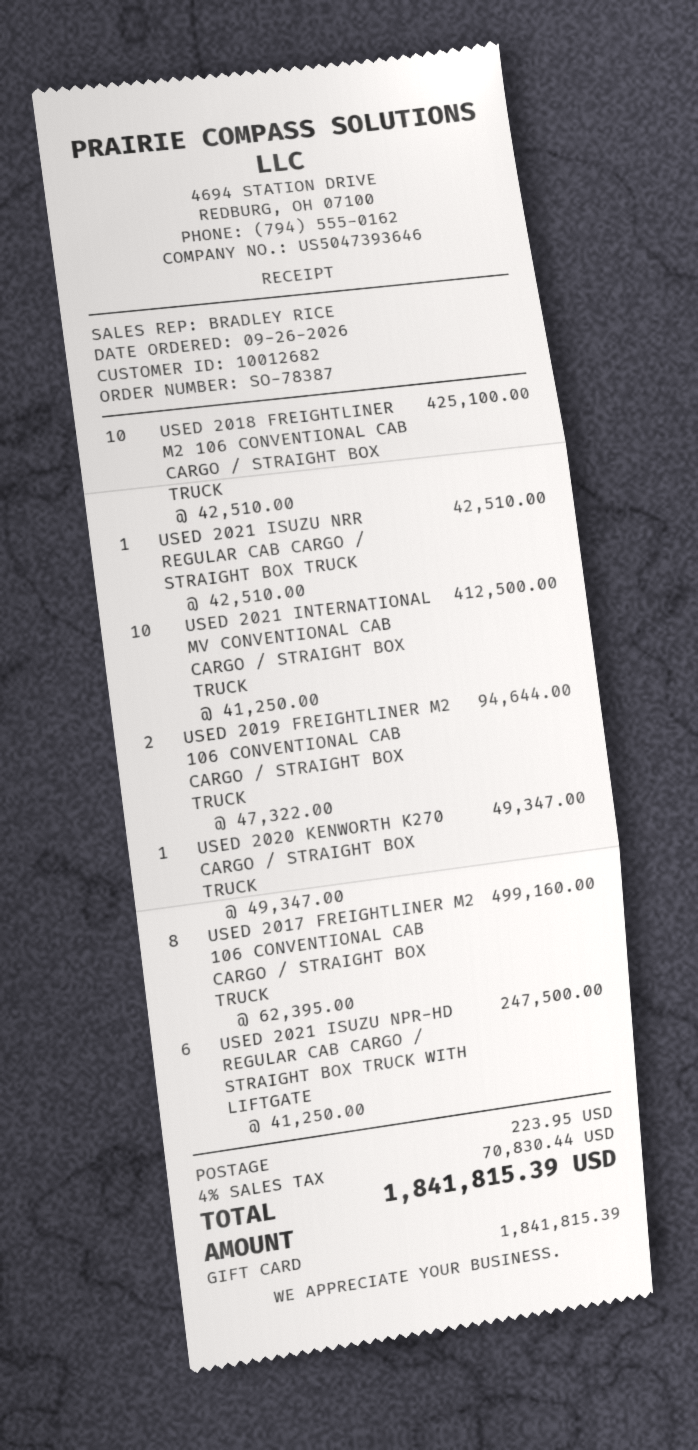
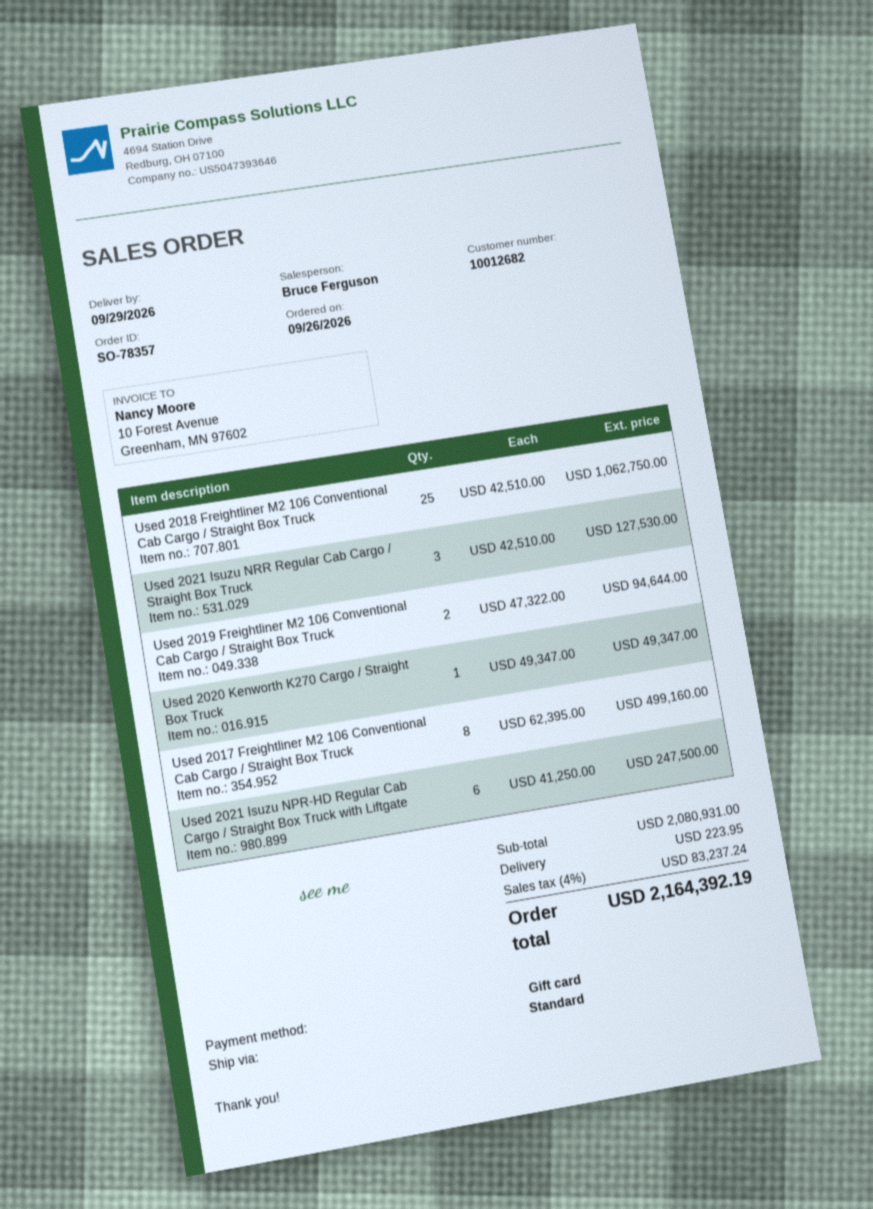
order number: SO-78387 -> SO-78357
sales rep: BRADLEY RICE -> Bruce Ferguson
USED 2018 FREIGHTLINER M2 106 CONVENTIONAL CAB CARGO / STRAIGHT BOX TRUCK: 10 x 42510.00 = 425100.00 -> 25 x 42510.00 = 1062750.00
USED 2021 ISUZU NRR REGULAR CAB CARGO / STRAIGHT BOX TRUCK: 1 x 42510.00 = 42510.00 -> 3 x 42510.00 = 127530.00
USED 2021 INTERNATIONAL MV CONVENTIONAL CAB CARGO / STRAIGHT BOX TRUCK: 10 x 41250.00 = 412500.00 -> none
tax: 4% = 70830.44 -> 4% = 83237.24
total: 1841815.39 -> 2164392.19

